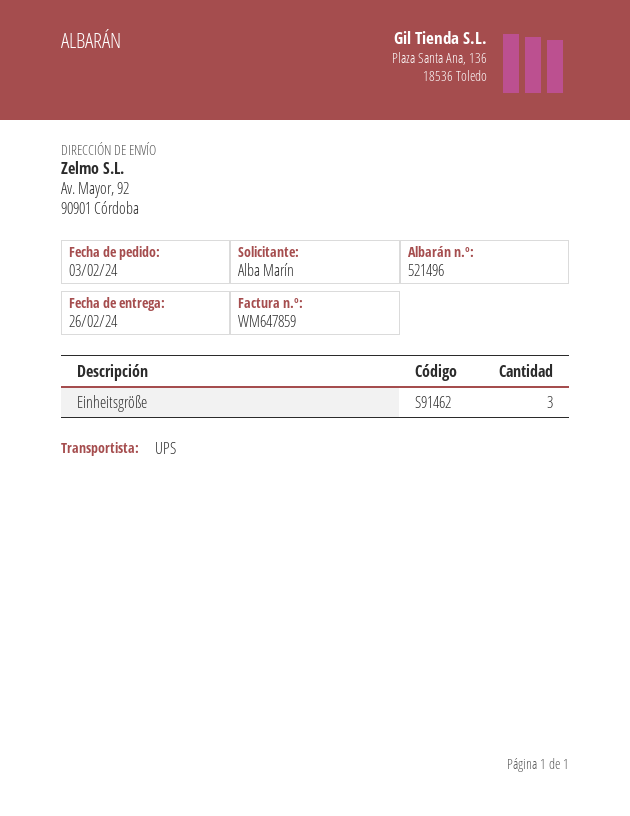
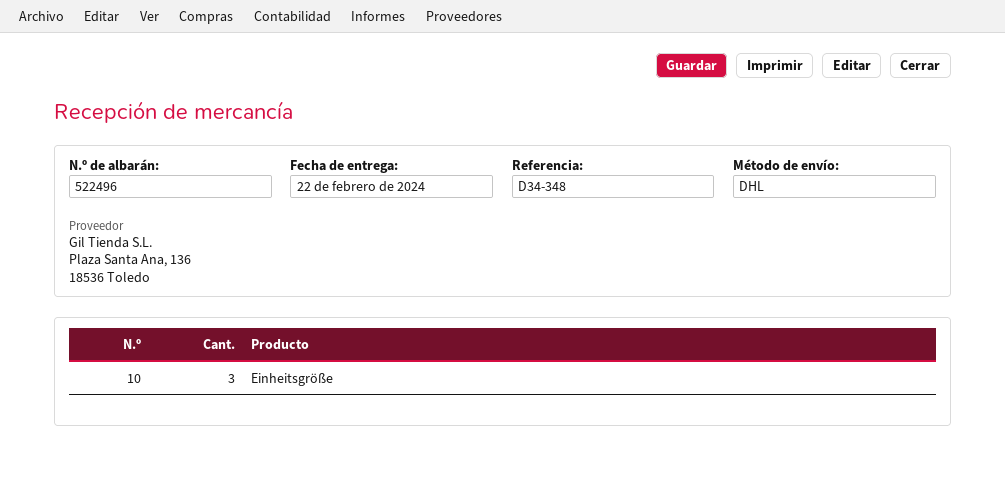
delivery note number: 521496 -> 522496
delivery date: 2024-02-26 -> 2024-02-22
shipping method: UPS -> DHL

